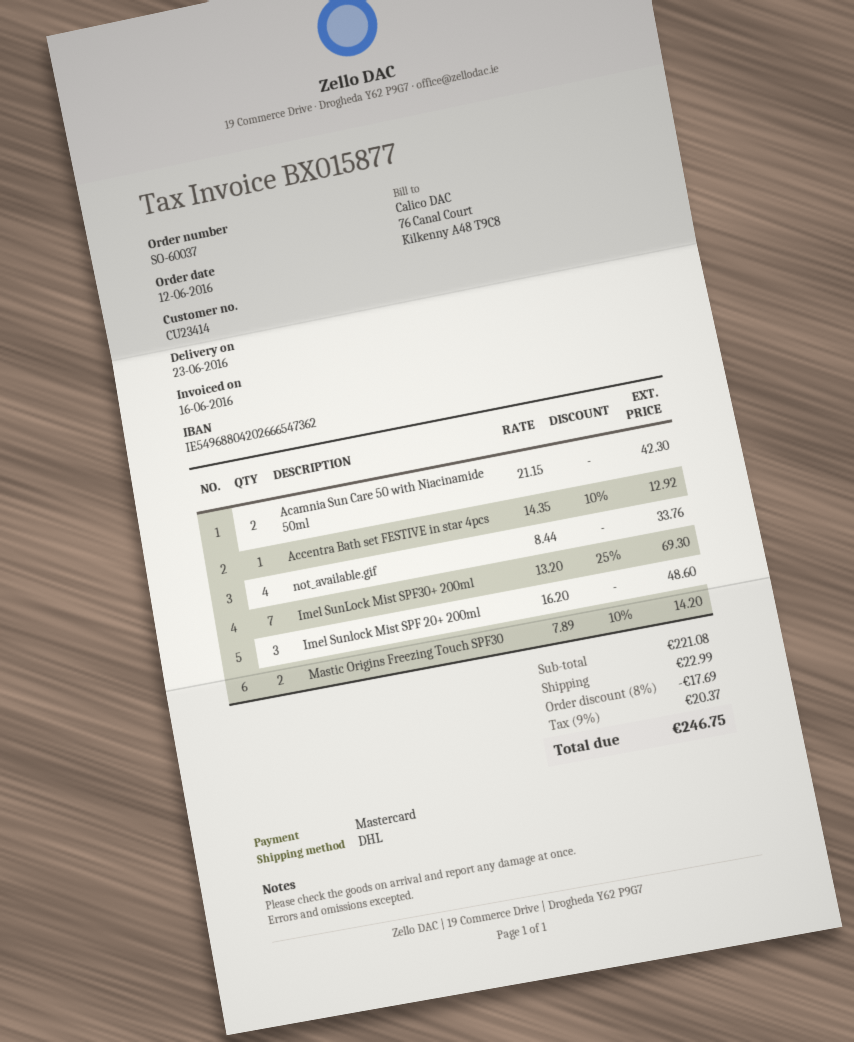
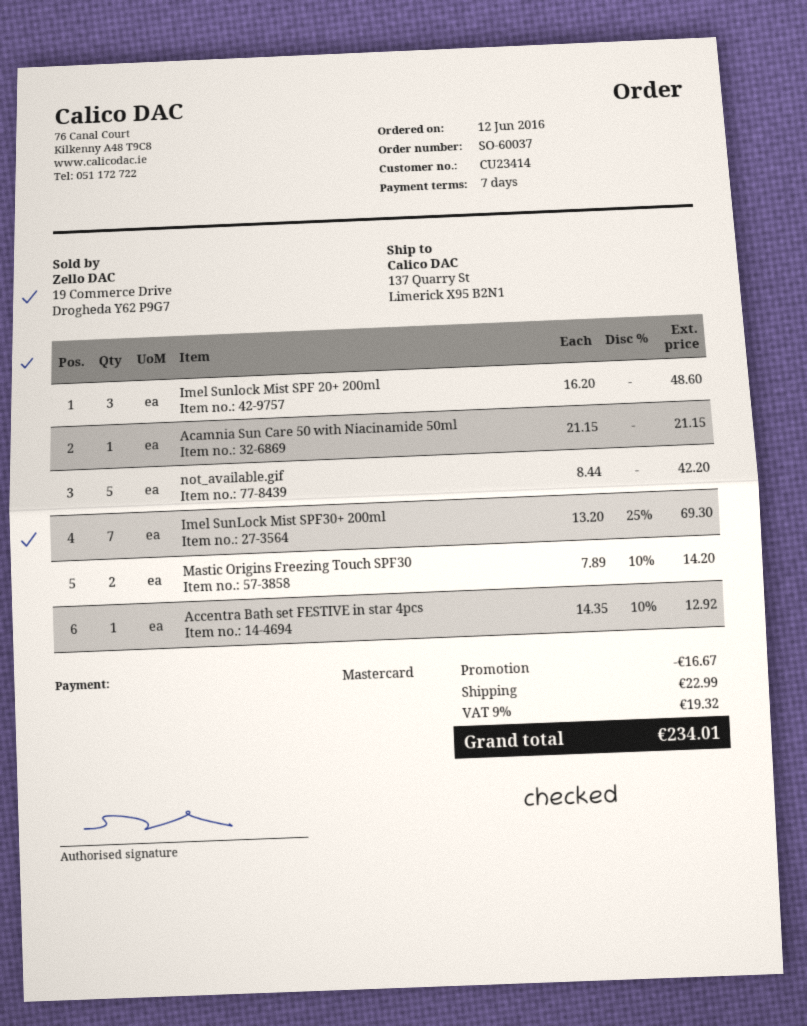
Acamnia Sun Care 50 with Niacinamide 50ml: 2 x 21.15 = 42.30 -> 1 x 21.15 = 21.15
not_available.gif: 4 x 8.44 = 33.76 -> 5 x 8.44 = 42.20
discount: 17.69 -> 16.67
tax: 9% = 20.37 -> 9% = 19.32
total: 246.75 -> 234.01

